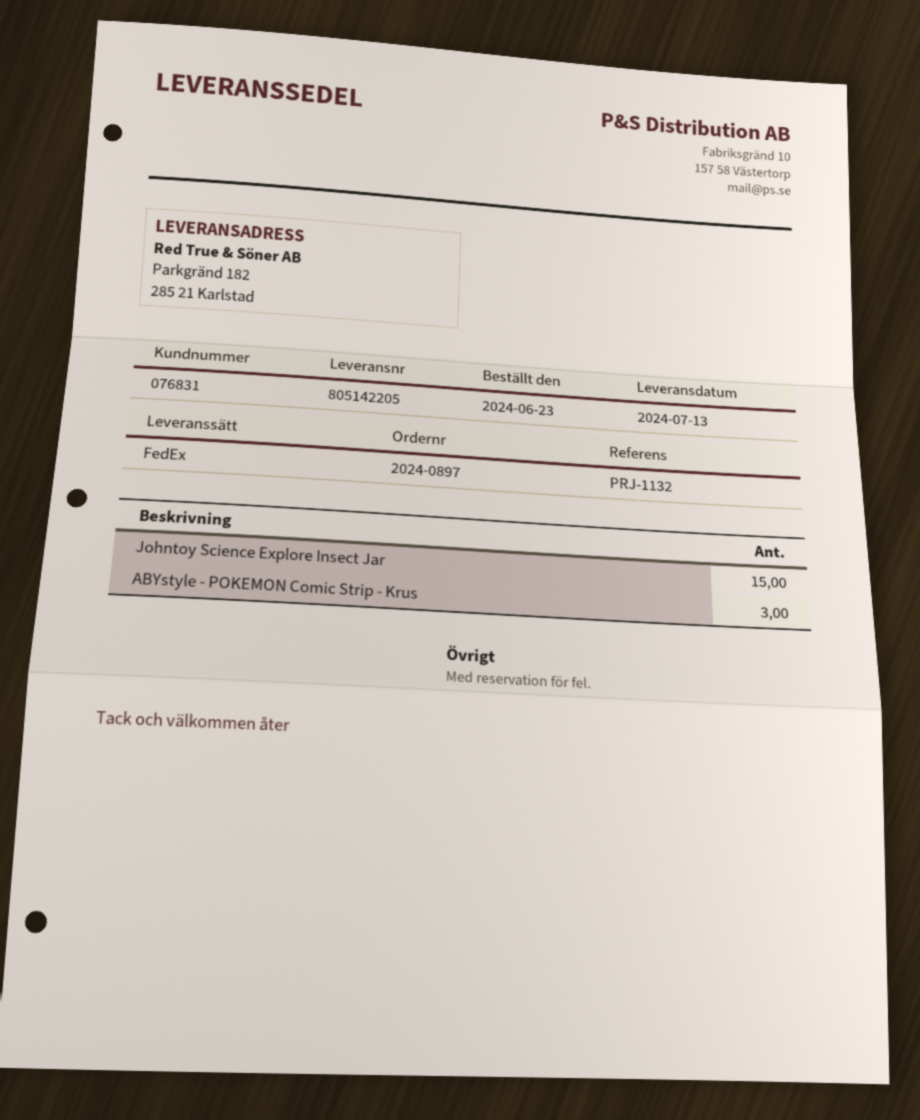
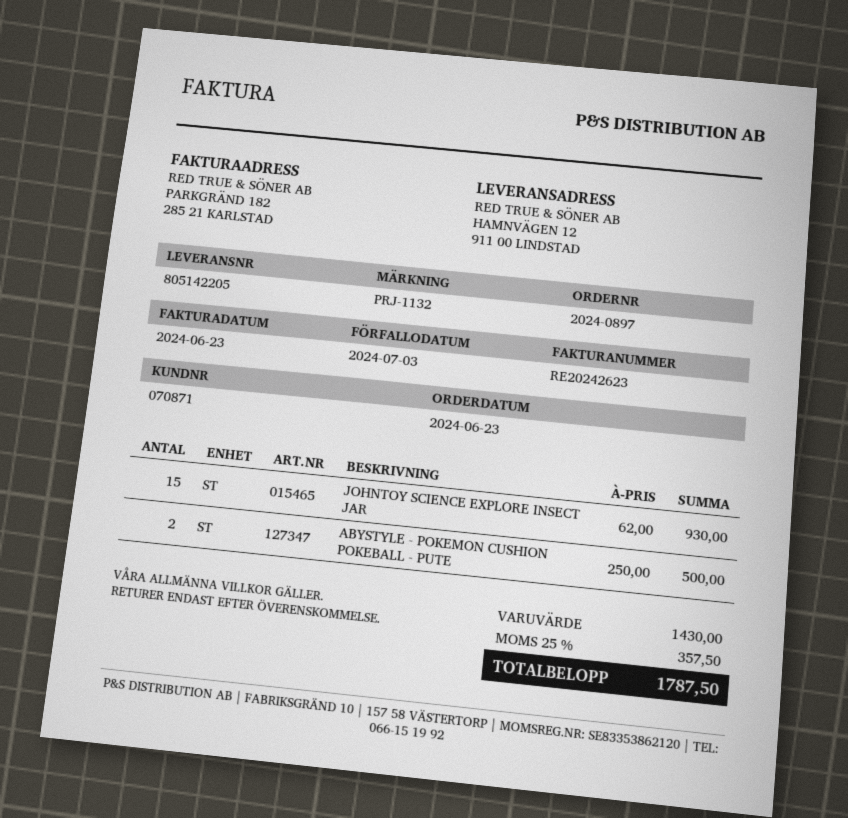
customer number: 076831 -> 070871
ship to: Parkgränd 182, 285 21 Karlstad -> HAMNVÄGEN 12, 911 00 LINDSTAD
ABYstyle - POKEMON Comic Strip - Krus: 3 -> none
ABYSTYLE - POKEMON CUSHION POKEBALL - PUTE: none -> 2

